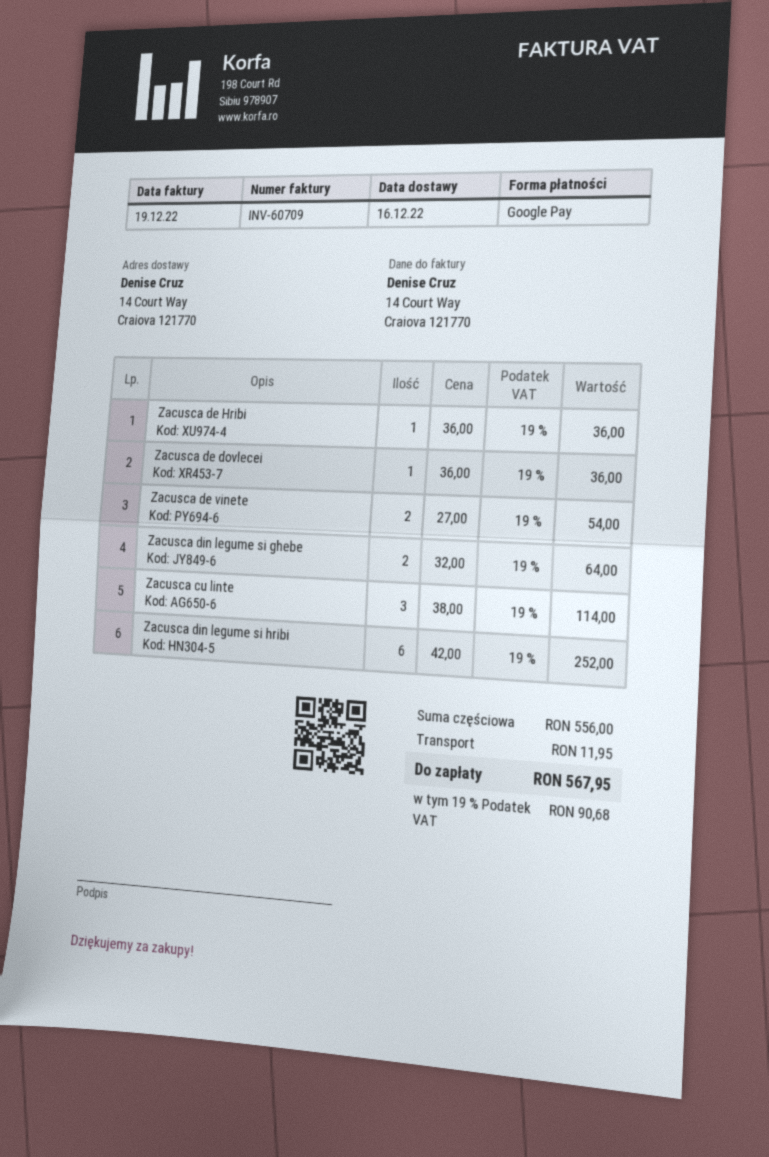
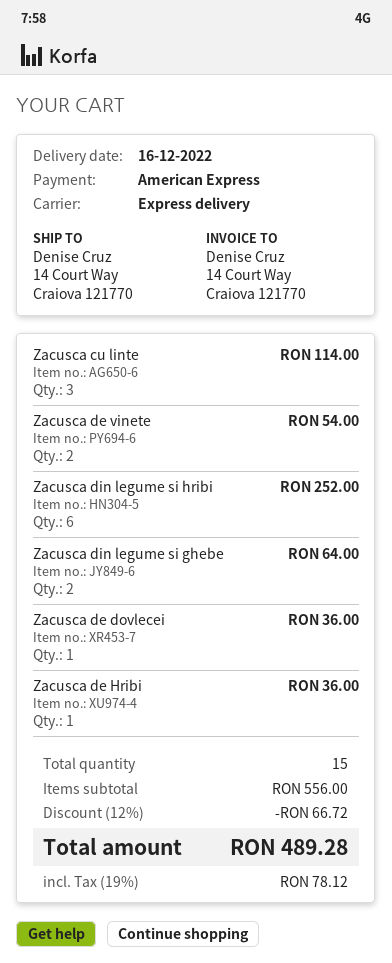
payment method: Google Pay -> American Express
discount: none -> 12% = 66.72
shipping: 11.95 -> none
tax: 19% = 90.68 -> 19% = 78.12
total: 567.95 -> 489.28

